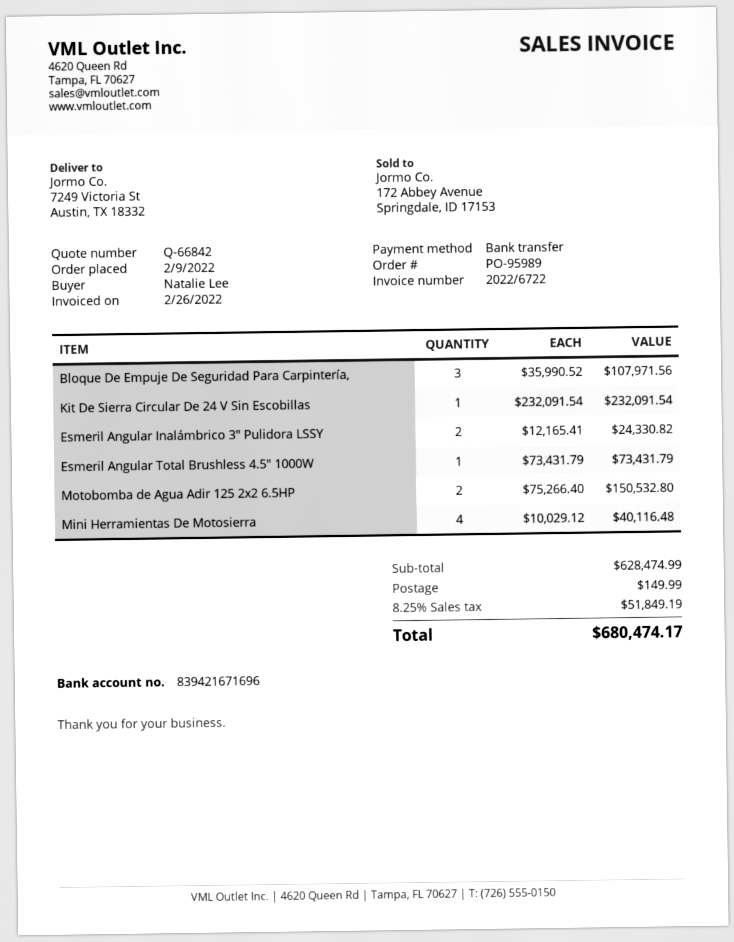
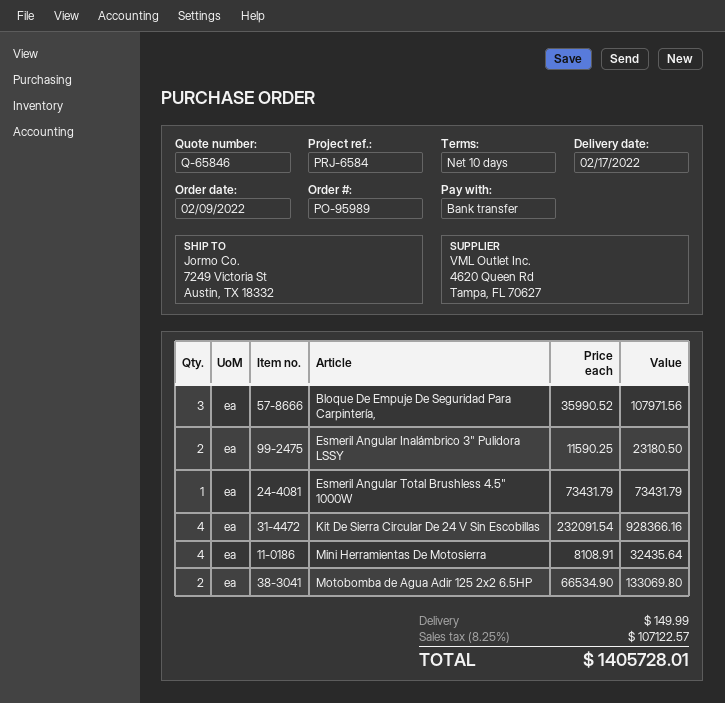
quote number: Q-66842 -> Q-65846
Kit De Sierra Circular De 24 V Sin Escobillas: 1 x 232091.54 = 232091.54 -> 4 x 232091.54 = 928366.16
Esmeril Angular Inalámbrico 3" Pulidora LSSY: 2 x 12165.41 = 24330.82 -> 2 x 11590.25 = 23180.50
Motobomba de Agua Adir 125 2x2 6.5HP: 2 x 75266.40 = 150532.80 -> 2 x 66534.90 = 133069.80
Mini Herramientas De Motosierra: 4 x 10029.12 = 40116.48 -> 4 x 8108.91 = 32435.64
tax: 8.25% = 51849.19 -> 8.25% = 107122.57
total: 680474.17 -> 1405728.01

